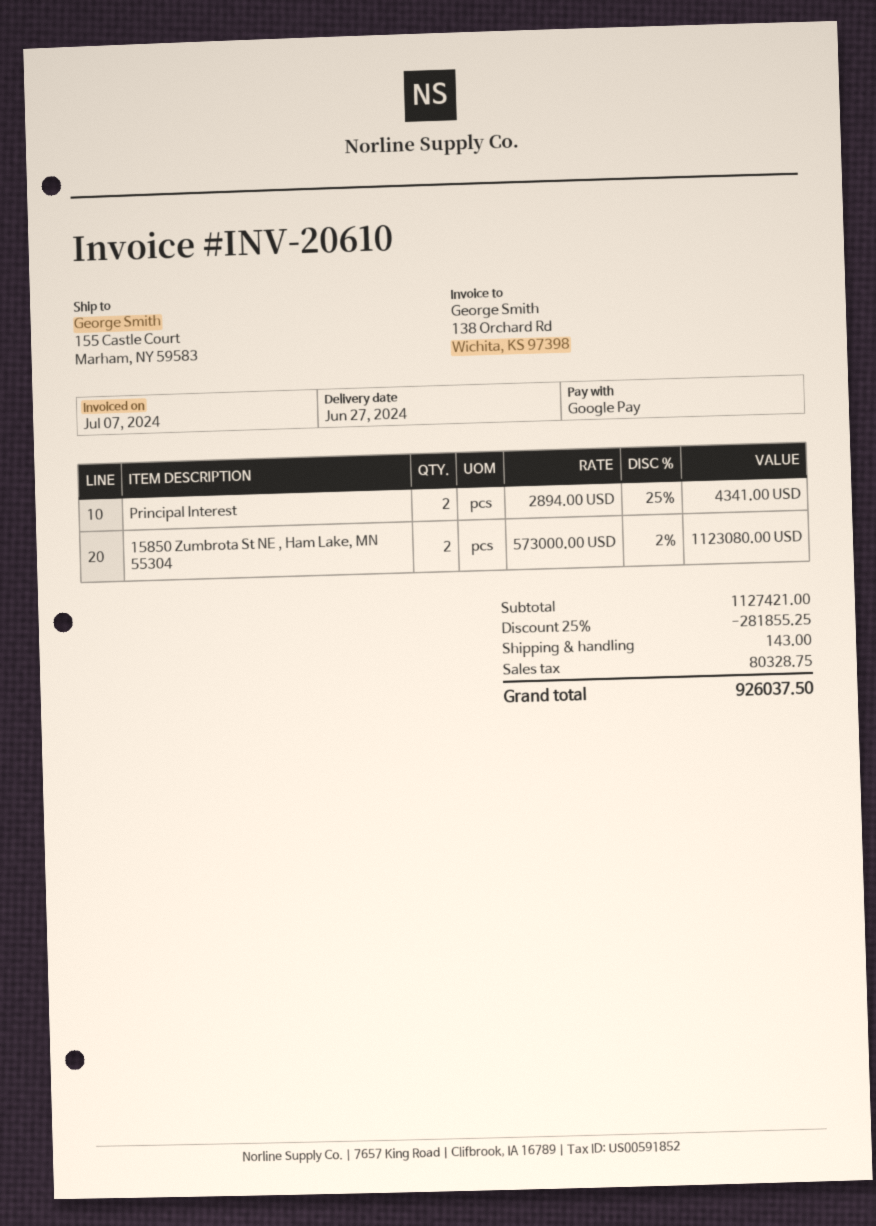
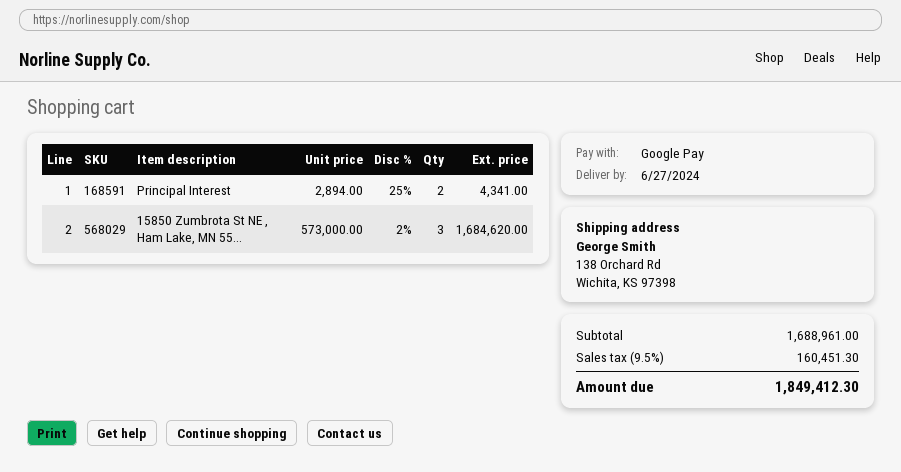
ship to: 155 Castle Court, Marham, NY 59583 -> 138 Orchard Rd, Wichita, KS 97398
15850 Zumbrota St NE , Ham Lake, MN 55304: 2 x 573000.00 - 2% = 1123080.00 -> 3 x 573000.00 - 2% = 1684620.00
subtotal: 1127421.00 -> 1688961.00
discount: 25% = 281855.25 -> none
shipping: 143.00 -> none
tax: 80328.75 -> 160451.30
total: 926037.50 -> 1849412.30

